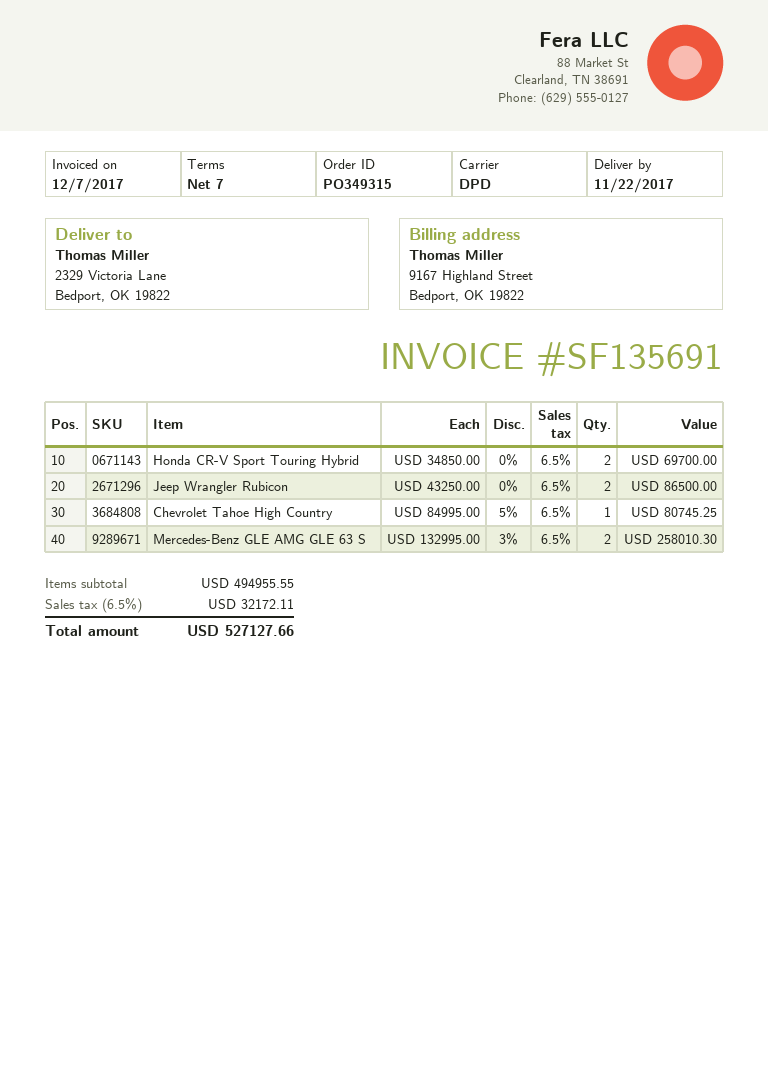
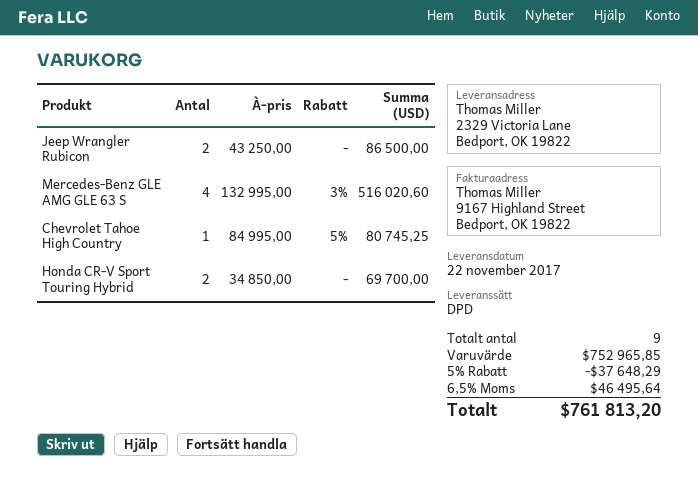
Mercedes-Benz GLE AMG GLE 63 S: 2 x 132995.00 - 3% = 258010.30 -> 4 x 132995.00 - 3% = 516020.60
subtotal: 494955.55 -> 752965.85
discount: none -> 5% = 37648.29
tax: 6.5% = 32172.11 -> 6.5% = 46495.64
total: 527127.66 -> 761813.20

